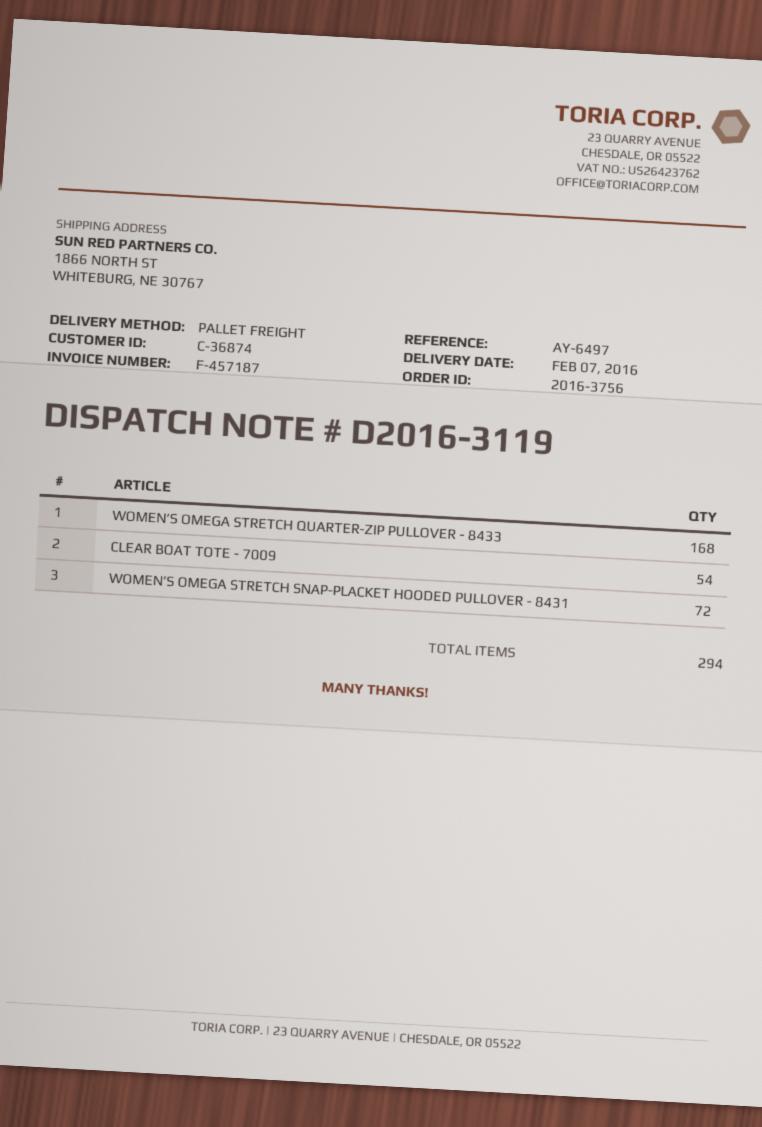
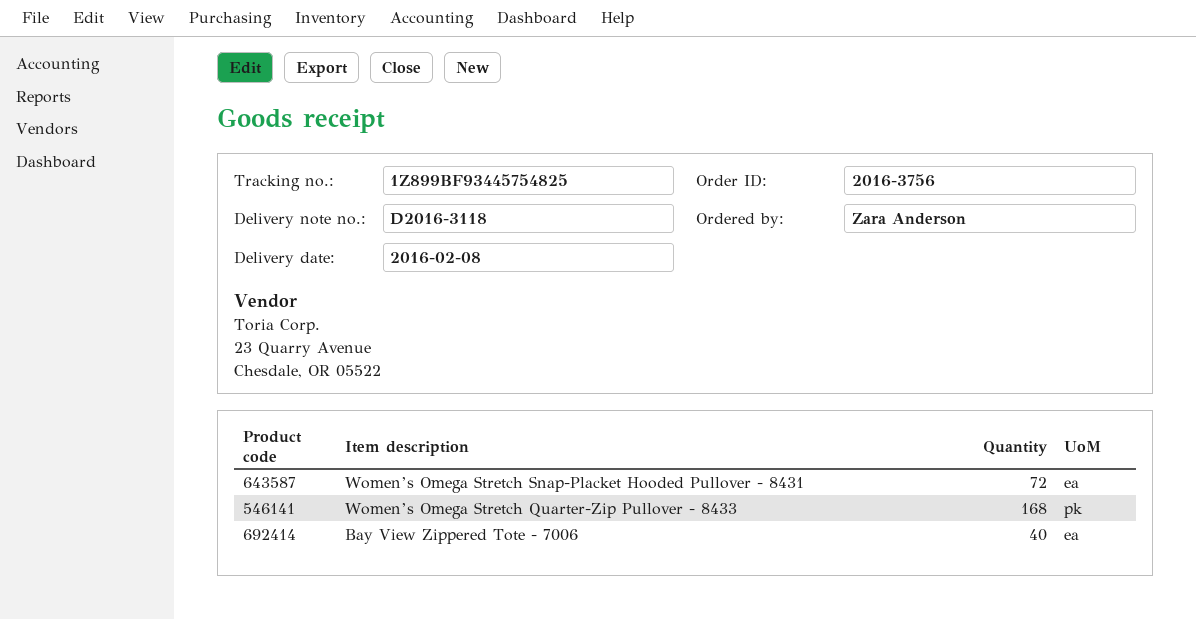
delivery note number: D2016-3119 -> D2016-3118
delivery date: 2016-02-07 -> 2016-02-08
CLEAR BOAT TOTE - 7009: 54 -> none
Bay View Zippered Tote - 7006: none -> 40

